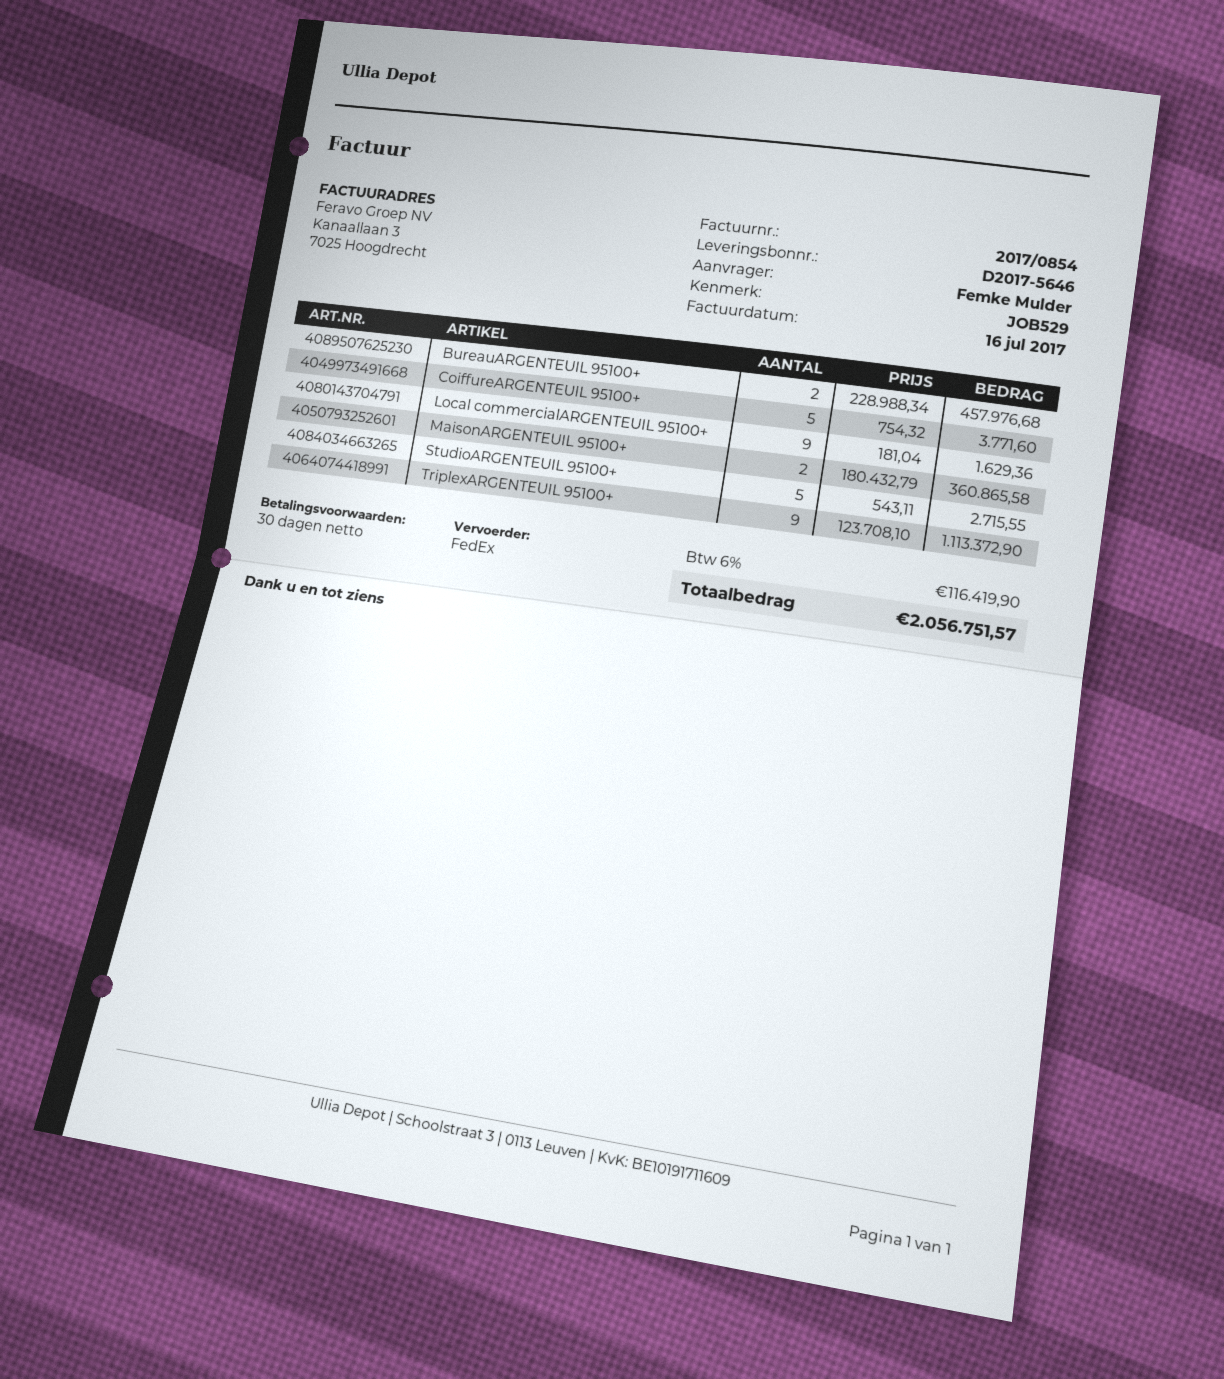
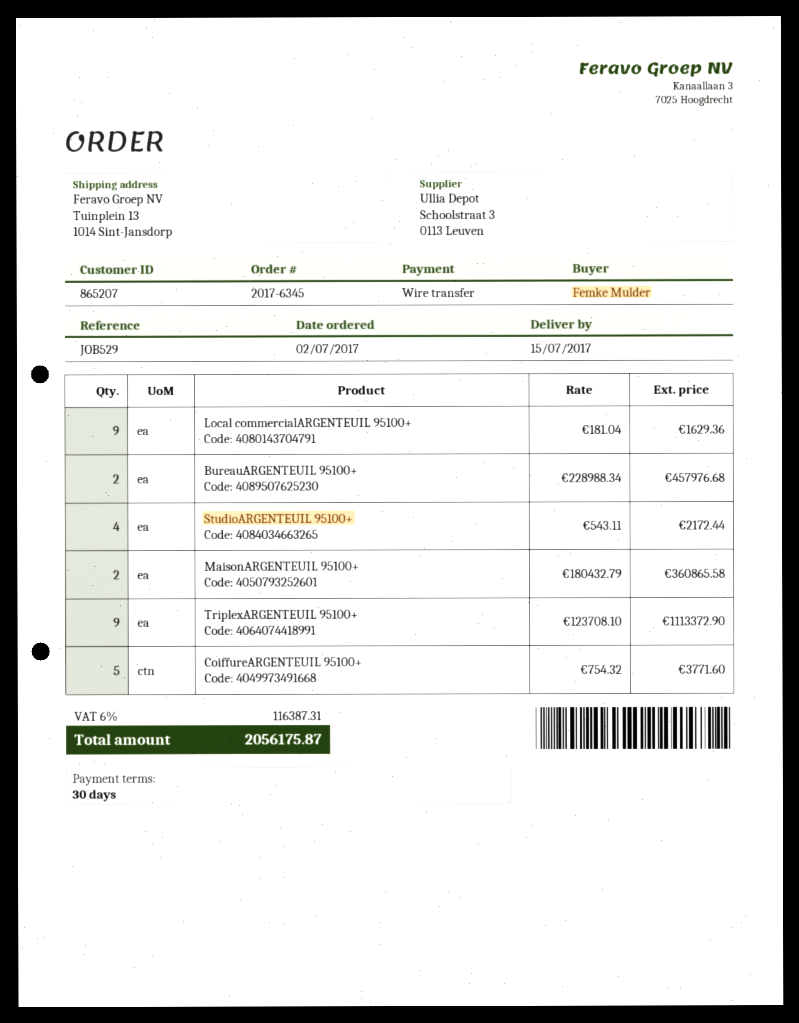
StudioARGENTEUIL 95100+: 5 x 543.11 = 2715.55 -> 4 x 543.11 = 2172.44
tax: 6% = 116419.90 -> 6% = 116387.31
total: 2056751.57 -> 2056175.87

